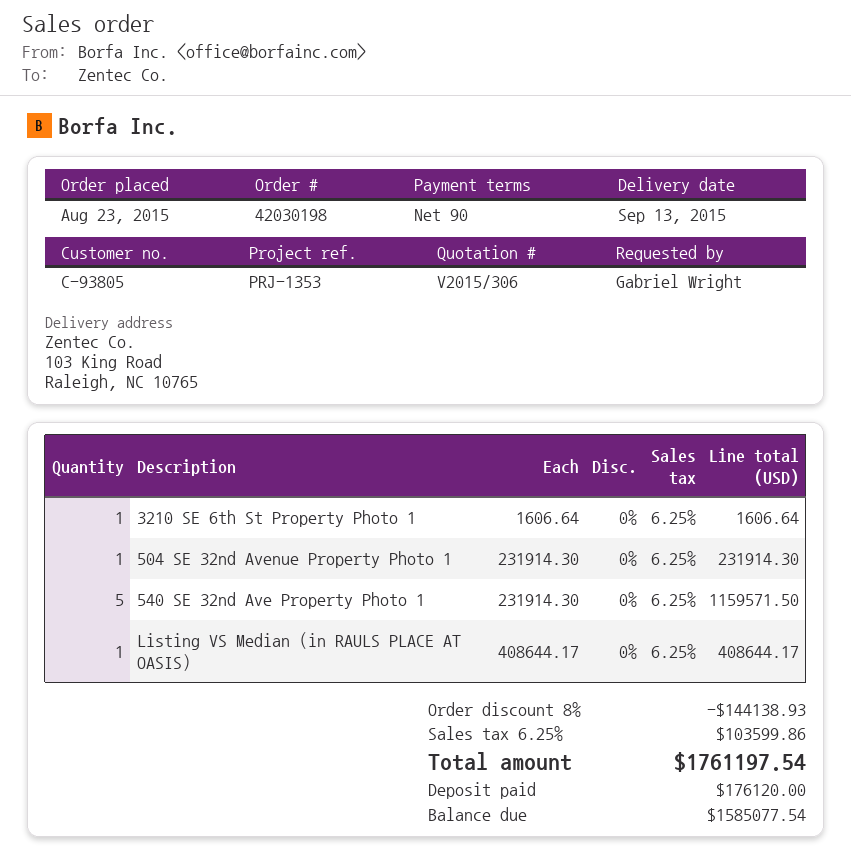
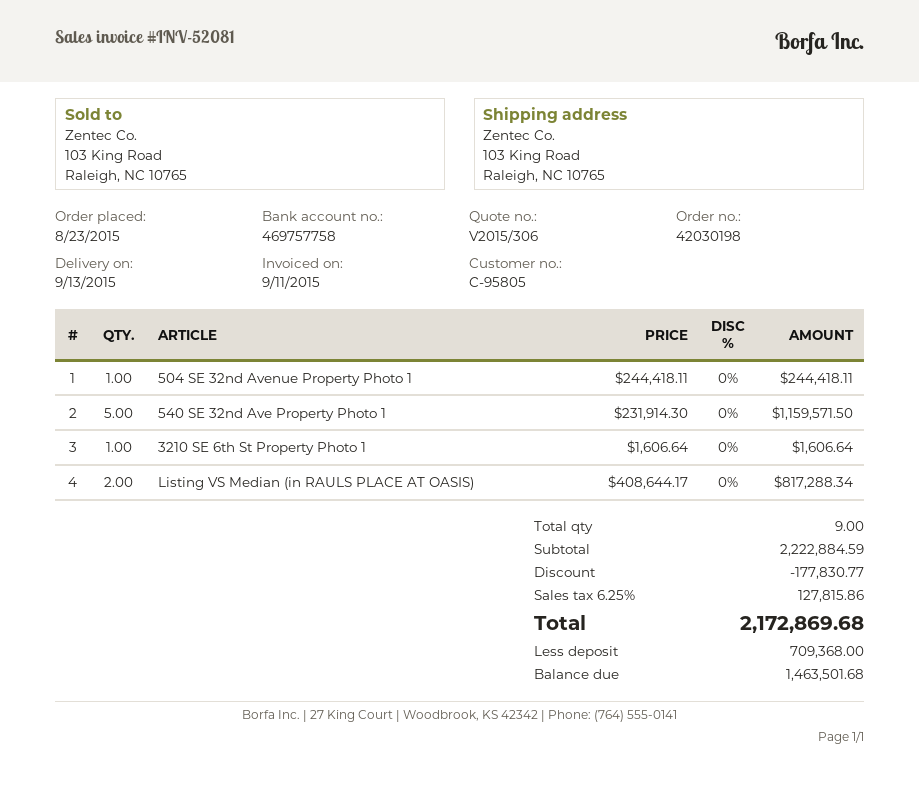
customer number: C-93805 -> C-95805
504 SE 32nd Avenue Property Photo 1: 1 x 231914.30 = 231914.30 -> 1 x 244418.11 = 244418.11
Listing VS Median (in RAULS PLACE AT OASIS): 1 x 408644.17 = 408644.17 -> 2 x 408644.17 = 817288.34
discount: 144138.93 -> 177830.77
tax: 6.25% = 103599.86 -> 6.25% = 127815.86
total: 1761197.54 -> 2172869.68
deposit: 176120.00 -> 709368.00
balance: 1585077.54 -> 1463501.68

